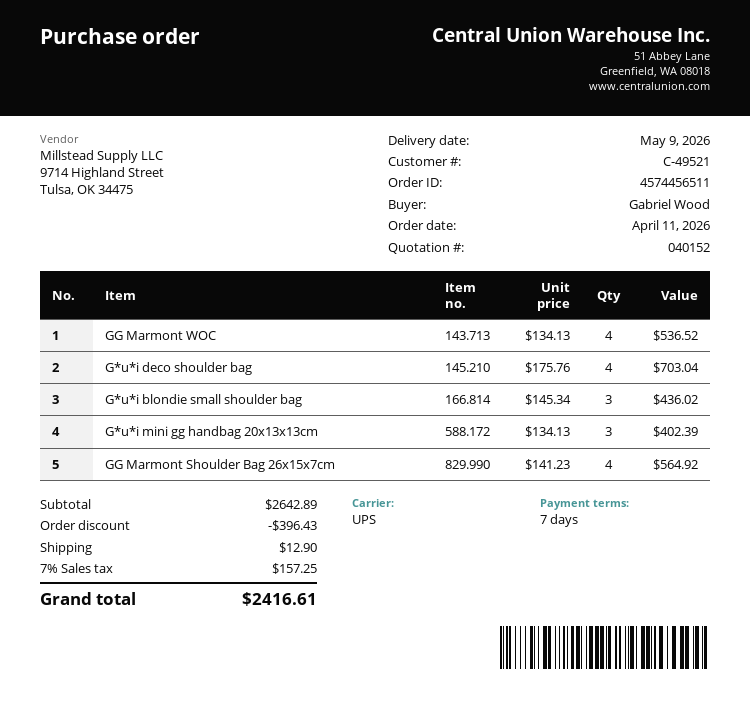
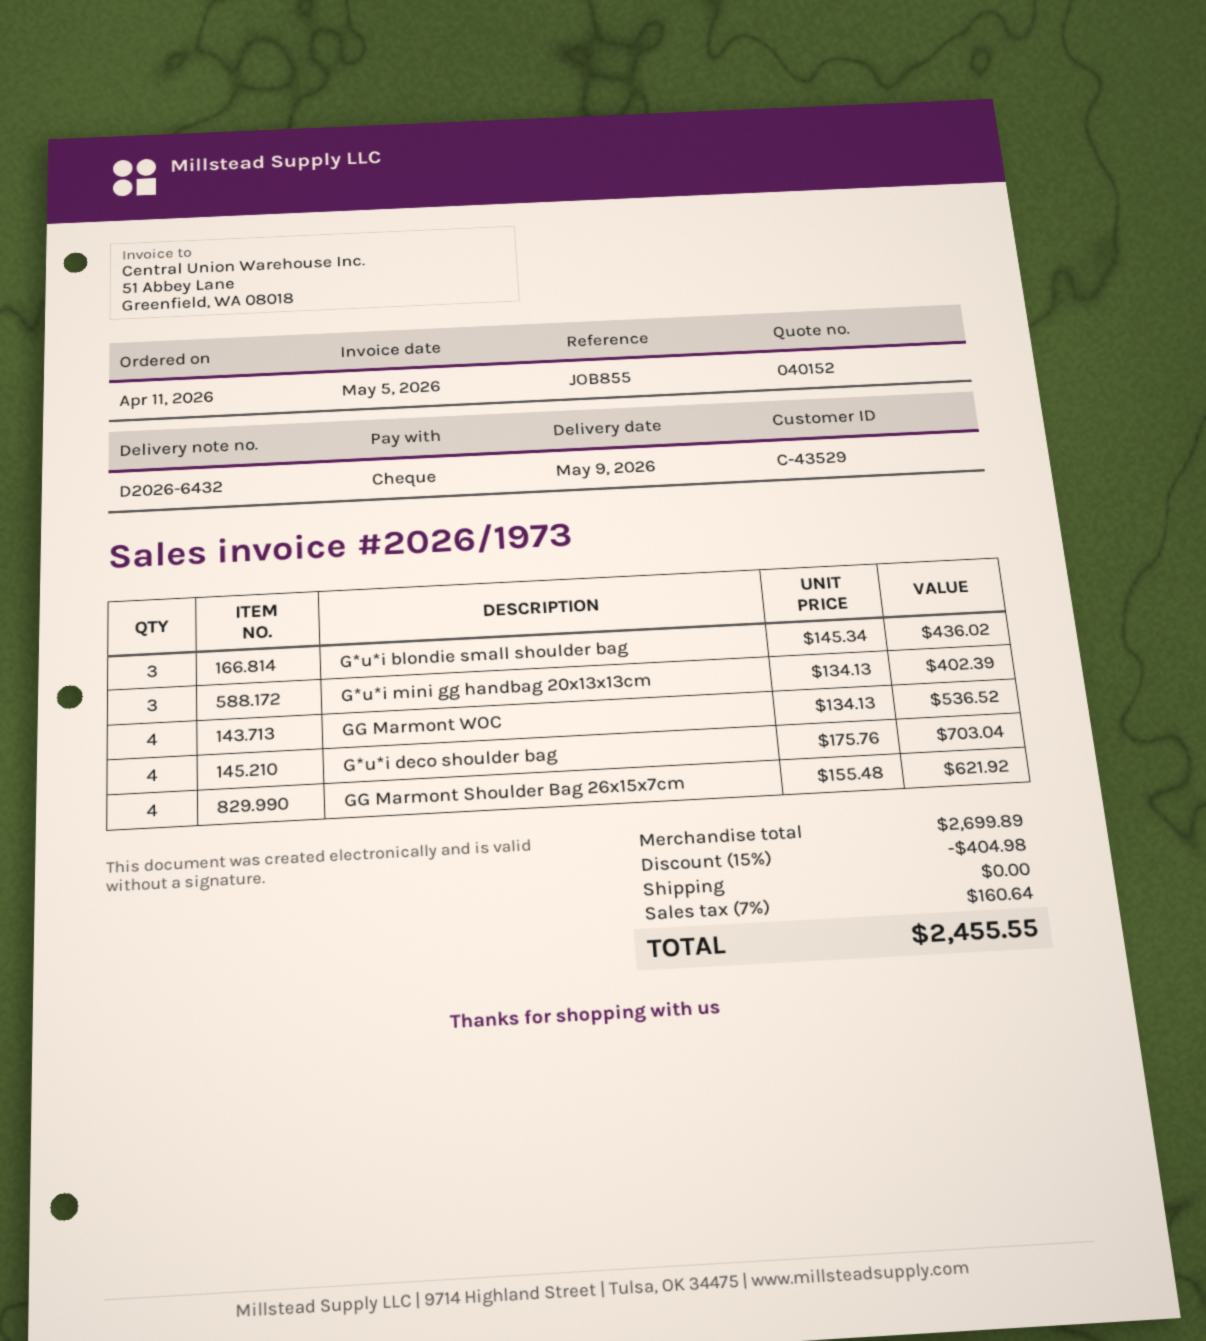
customer number: C-49521 -> C-43529
GG Marmont Shoulder Bag 26x15x7cm: 4 x 141.23 = 564.92 -> 4 x 155.48 = 621.92
subtotal: 2642.89 -> 2699.89
discount: 396.43 -> 404.98
shipping: 12.90 -> 0.00
tax: 7% = 157.25 -> 7% = 160.64
total: 2416.61 -> 2455.55

